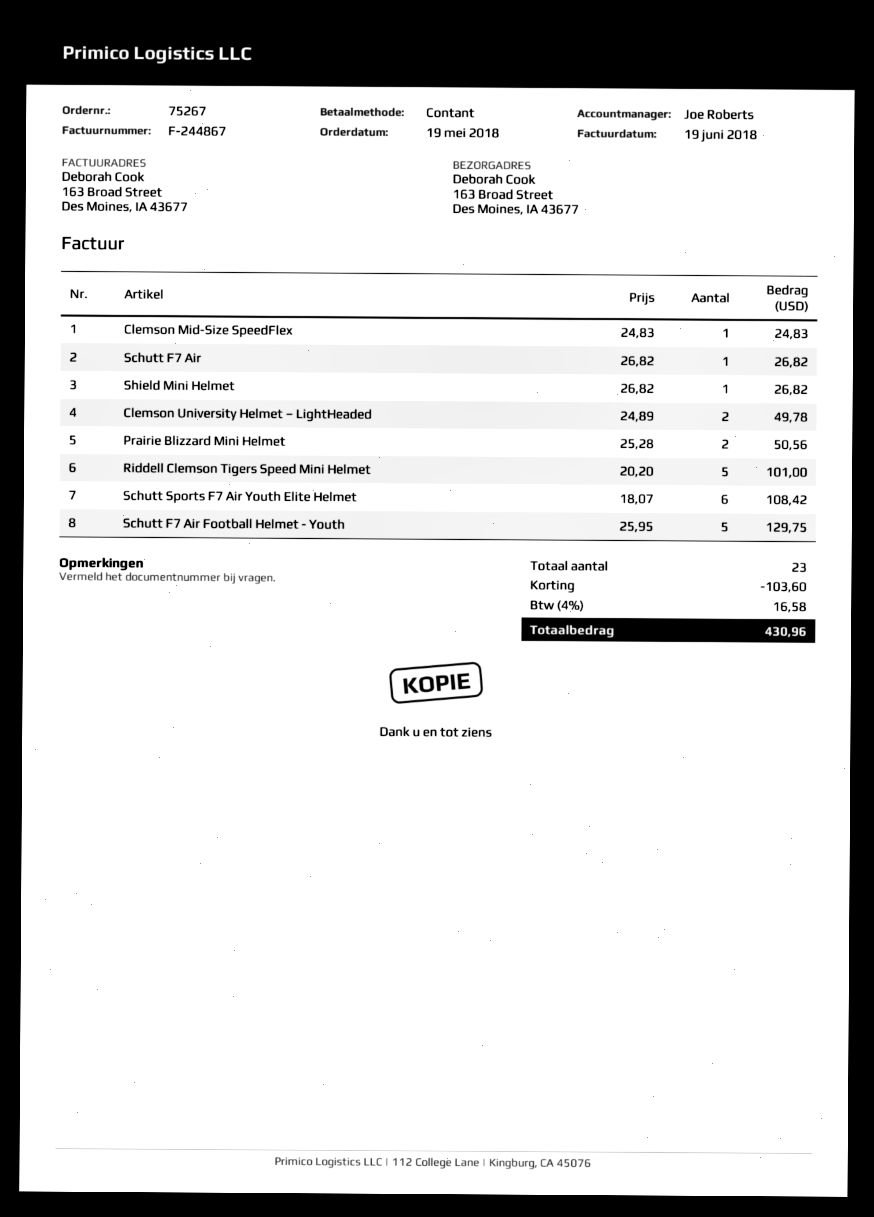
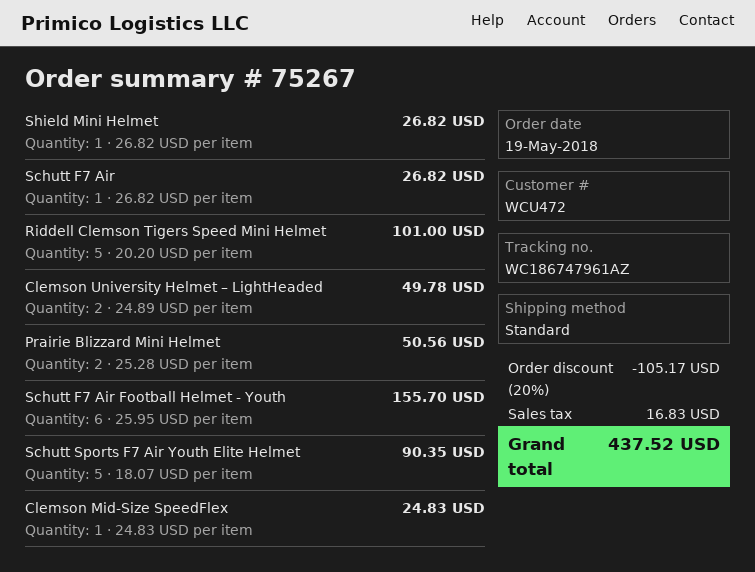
Schutt Sports F7 Air Youth Elite Helmet: 6 x 18.07 = 108.42 -> 5 x 18.07 = 90.35
Schutt F7 Air Football Helmet - Youth: 5 x 25.95 = 129.75 -> 6 x 25.95 = 155.70
discount: 103.60 -> 105.17
tax: 16.58 -> 16.83
total: 430.96 -> 437.52

